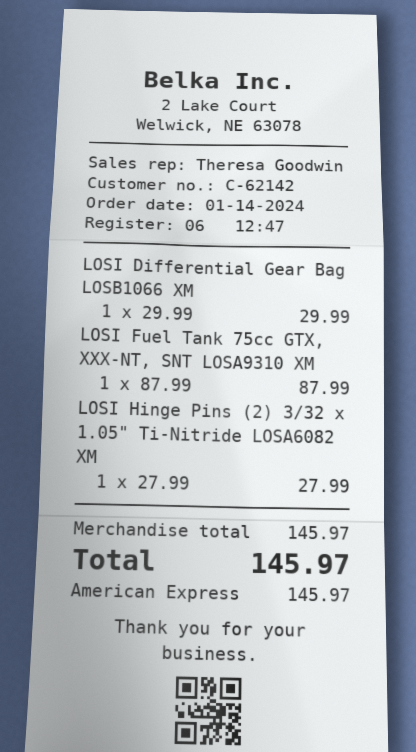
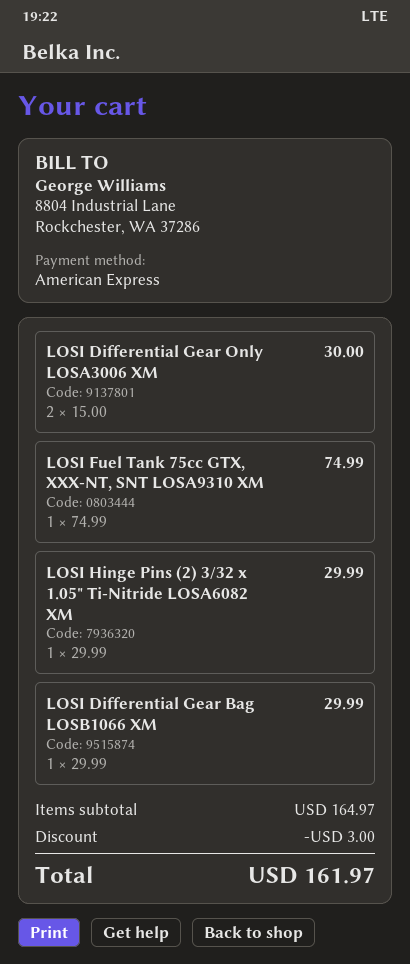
LOSI Fuel Tank 75cc GTX, XXX-NT, SNT LOSA9310 XM: 1 x 87.99 = 87.99 -> 1 x 74.99 = 74.99
LOSI Hinge Pins (2) 3/32 x 1.05" Ti-Nitride LOSA6082 XM: 1 x 27.99 = 27.99 -> 1 x 29.99 = 29.99
LOSI Differential Gear Only LOSA3006 XM: none -> 2 x 15.00 = 30.00
subtotal: 145.97 -> 164.97
discount: none -> 3.00
total: 145.97 -> 161.97

